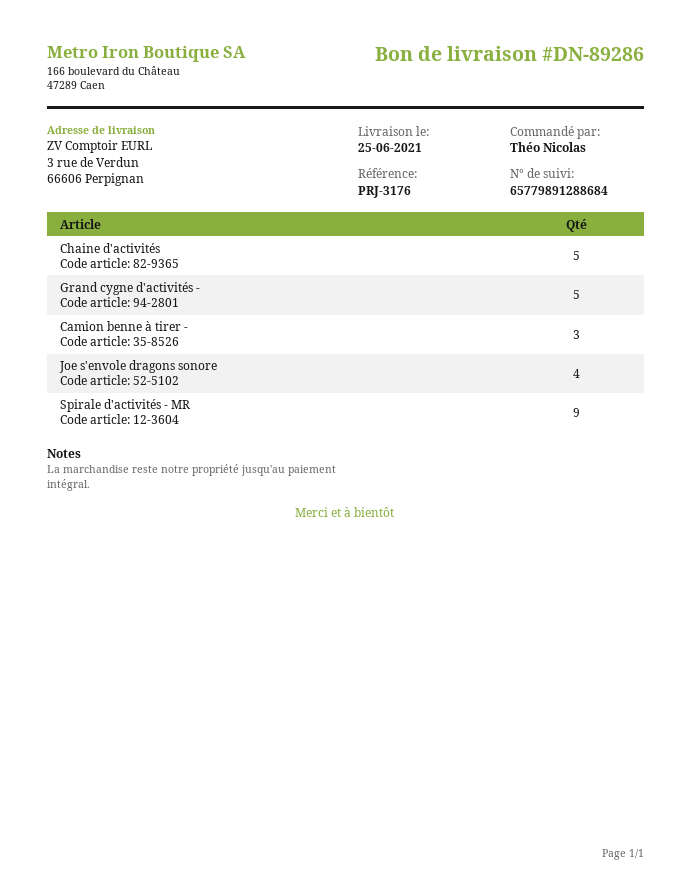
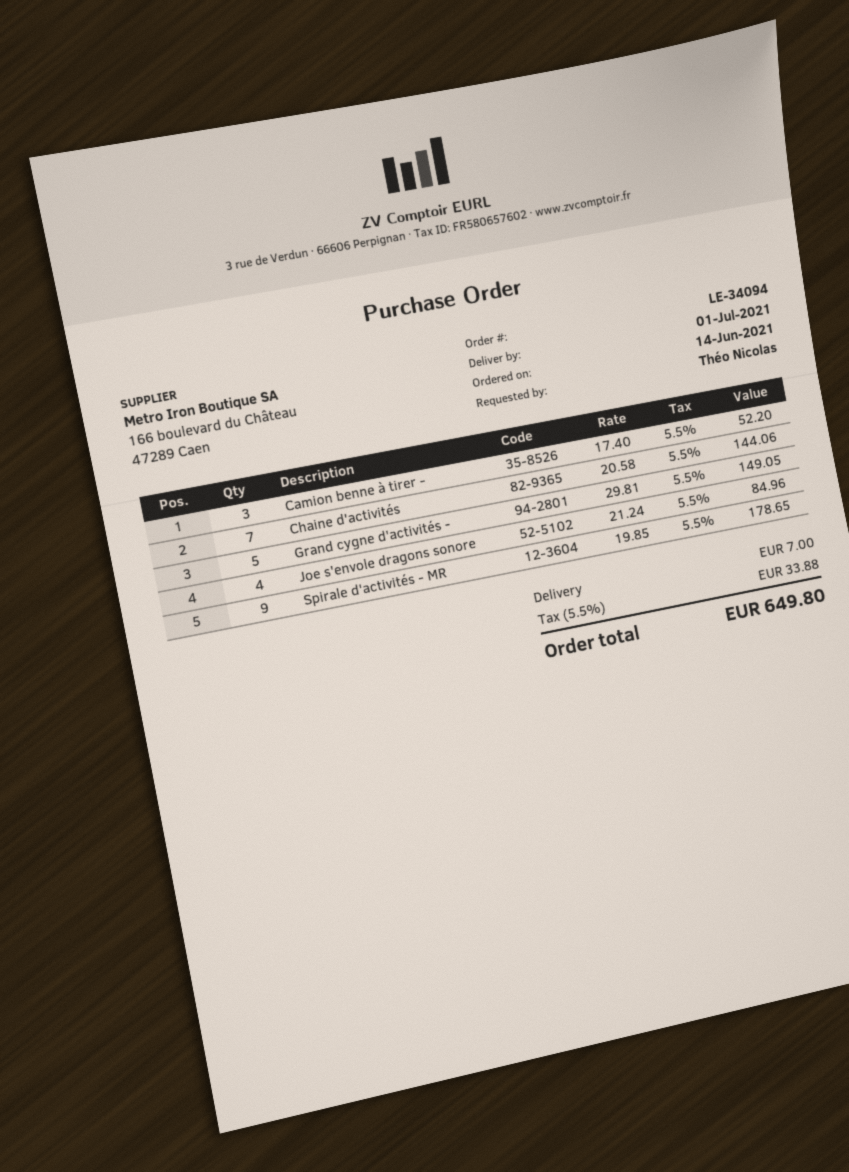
delivery date: 2021-06-25 -> 2021-07-01
Chaine d'activités: 5 -> 7

